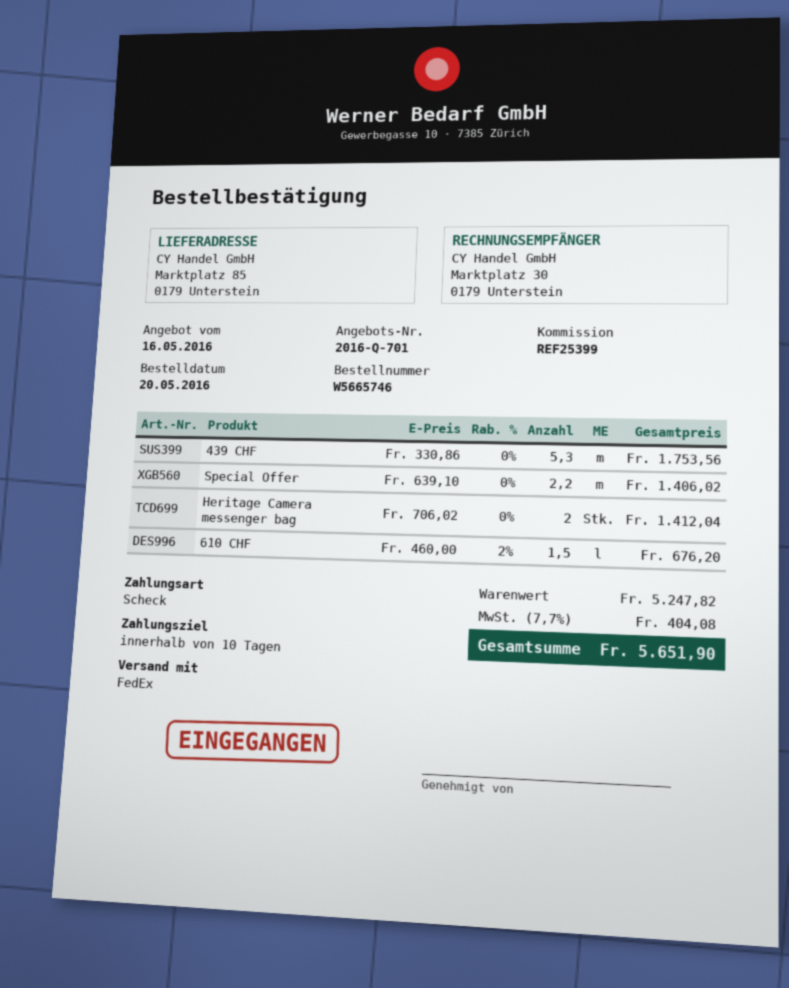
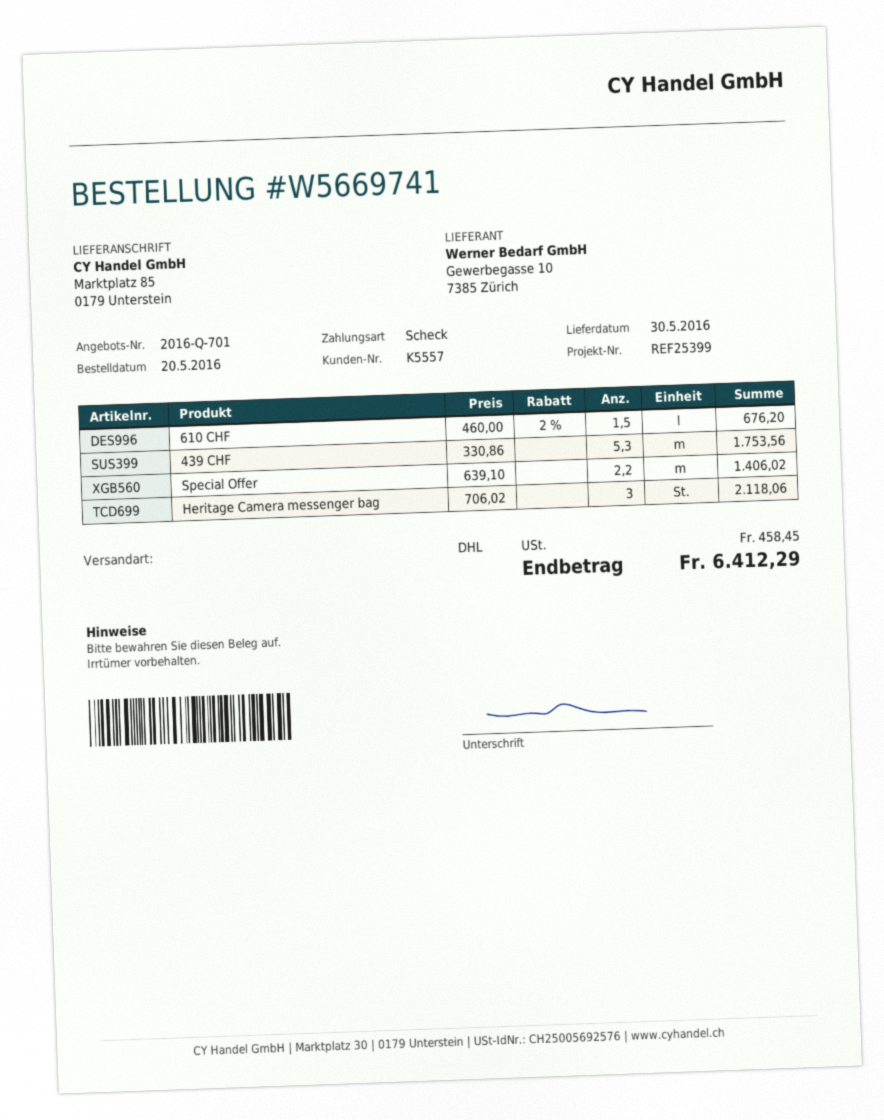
order number: W5665746 -> W5669741
shipping method: FedEx -> DHL
Heritage Camera messenger bag: 2 x 706.02 = 1412.04 -> 3 x 706.02 = 2118.06
tax: 404.08 -> 458.45
total: 5651.90 -> 6412.29

